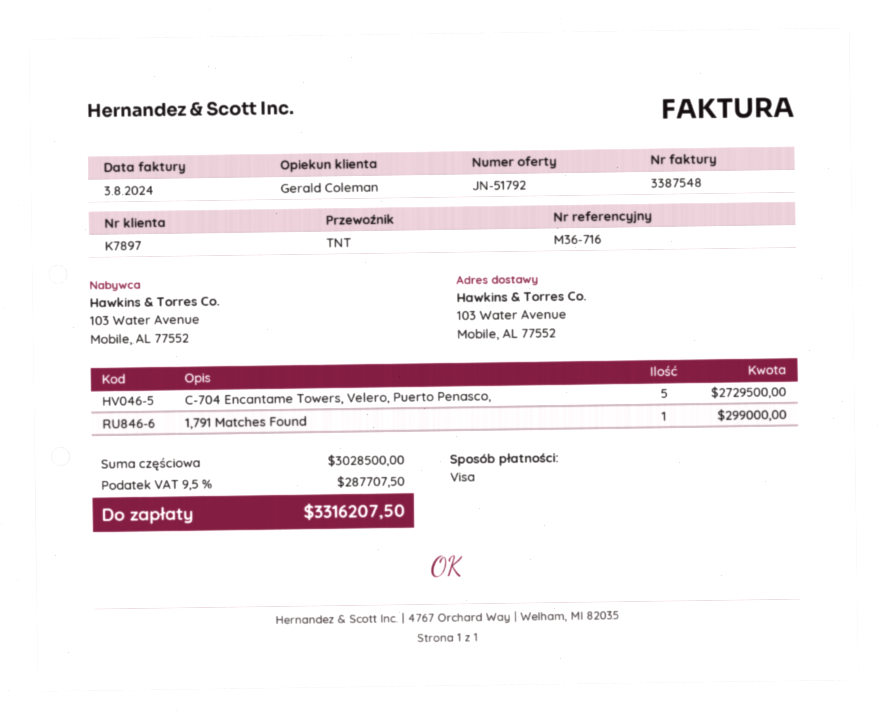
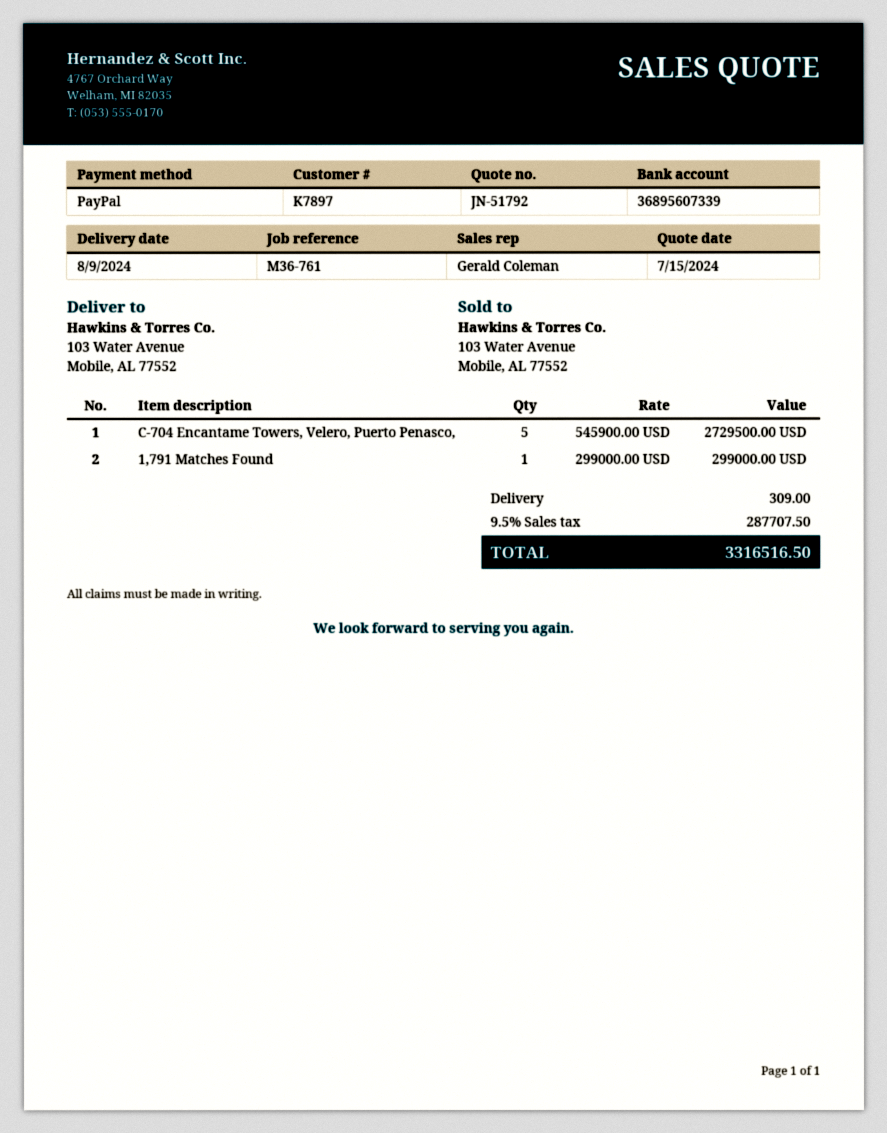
reference: M36-716 -> M36-761
payment method: Visa -> PayPal
shipping: none -> 309.00
total: 3316207.50 -> 3316516.50

